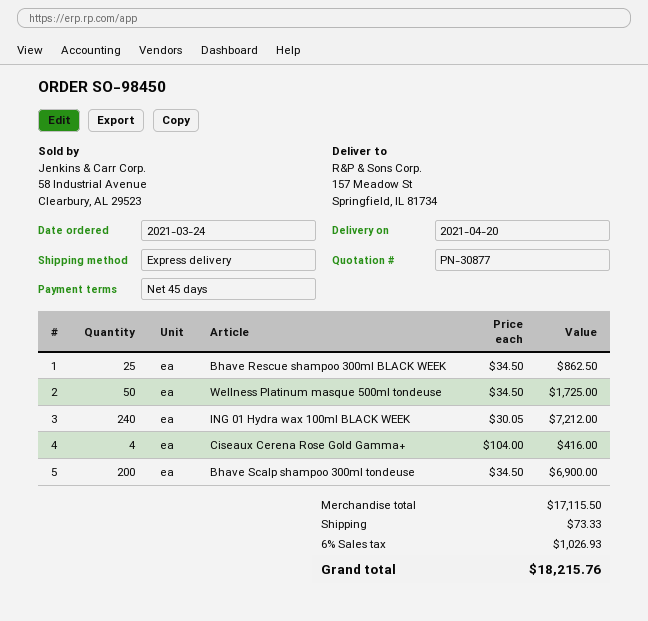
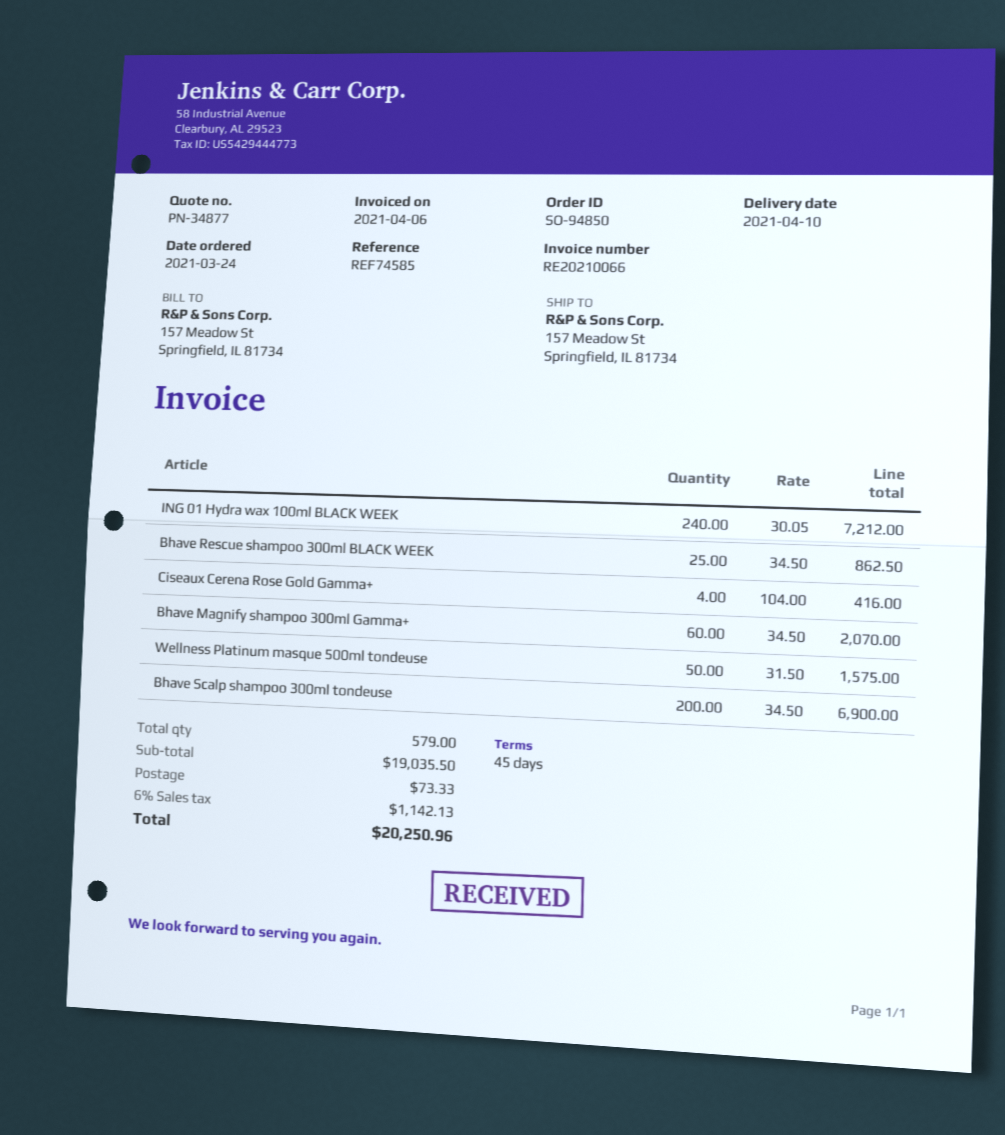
quote number: PN-30877 -> PN-34877
order number: SO-98450 -> SO-94850
delivery date: 2021-04-20 -> 2021-04-10
Wellness Platinum masque 500ml tondeuse: 50 x 34.50 = 1725.00 -> 50 x 31.50 = 1575.00
Bhave Magnify shampoo 300ml Gamma+: none -> 60 x 34.50 = 2070.00
subtotal: 17115.50 -> 19035.50
tax: 6% = 1026.93 -> 6% = 1142.13
total: 18215.76 -> 20250.96

